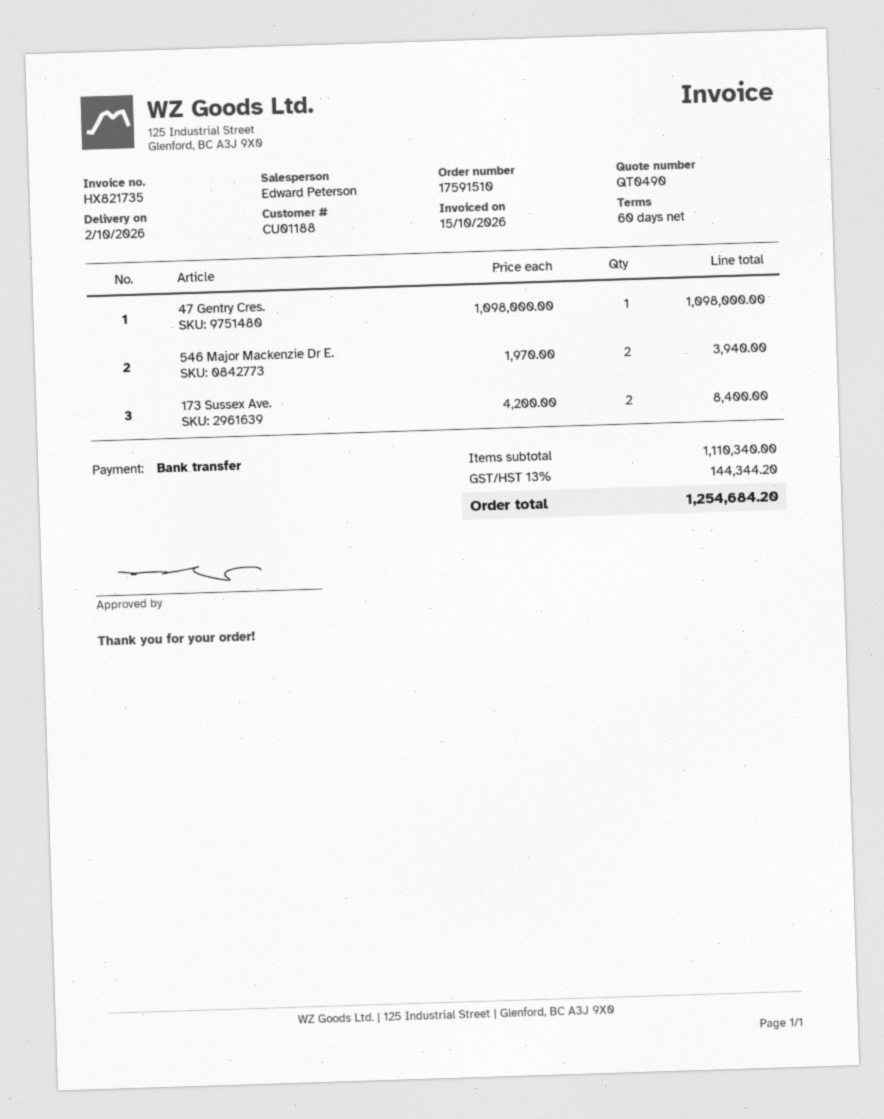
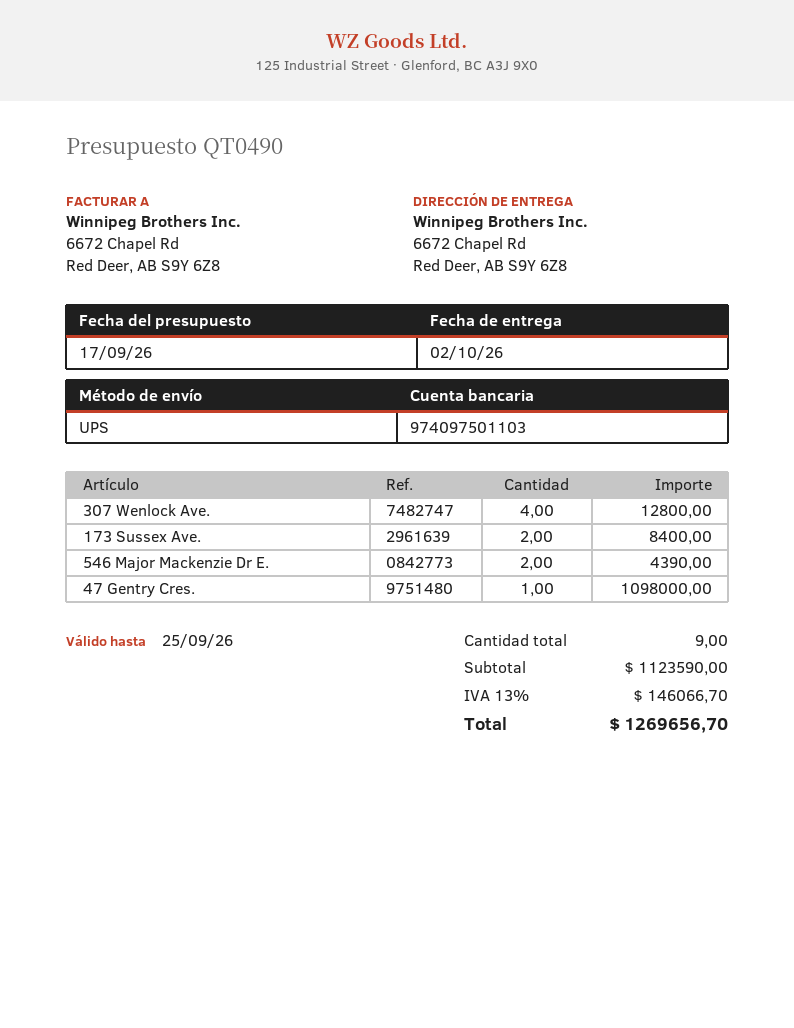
546 Major Mackenzie Dr E.: 2 for 3940.00 -> 2 for 4390.00
307 Wenlock Ave.: none -> 4 for 12800.00
subtotal: 1110340.00 -> 1123590.00
tax: 13% = 144344.20 -> 13% = 146066.70
total: 1254684.20 -> 1269656.70

